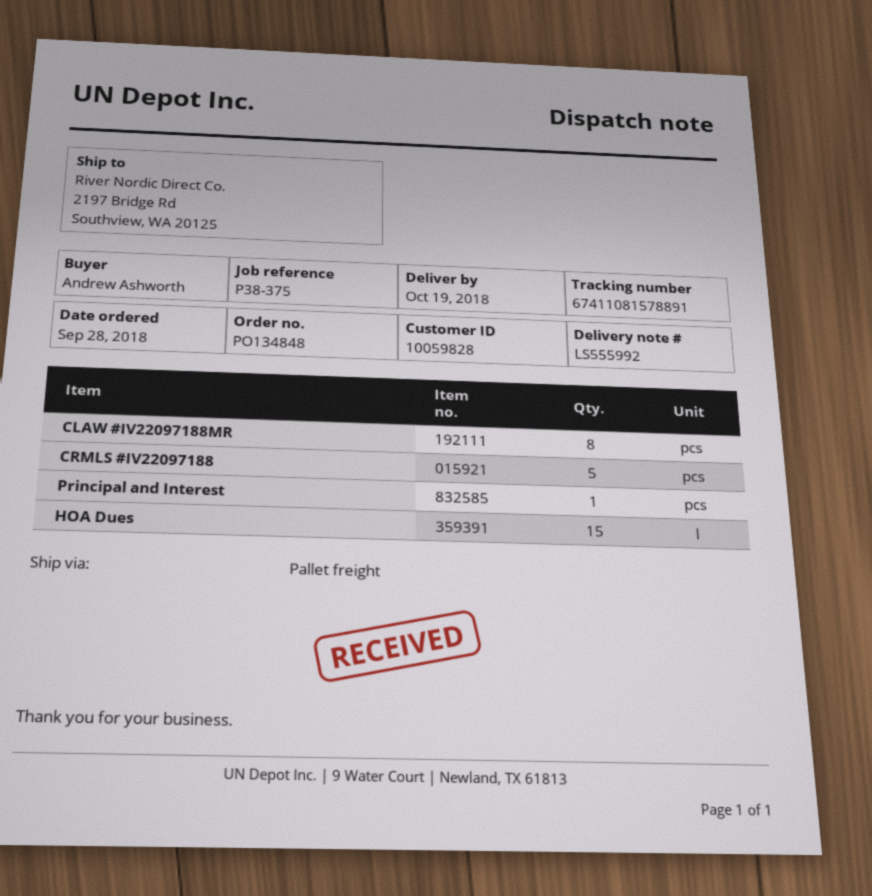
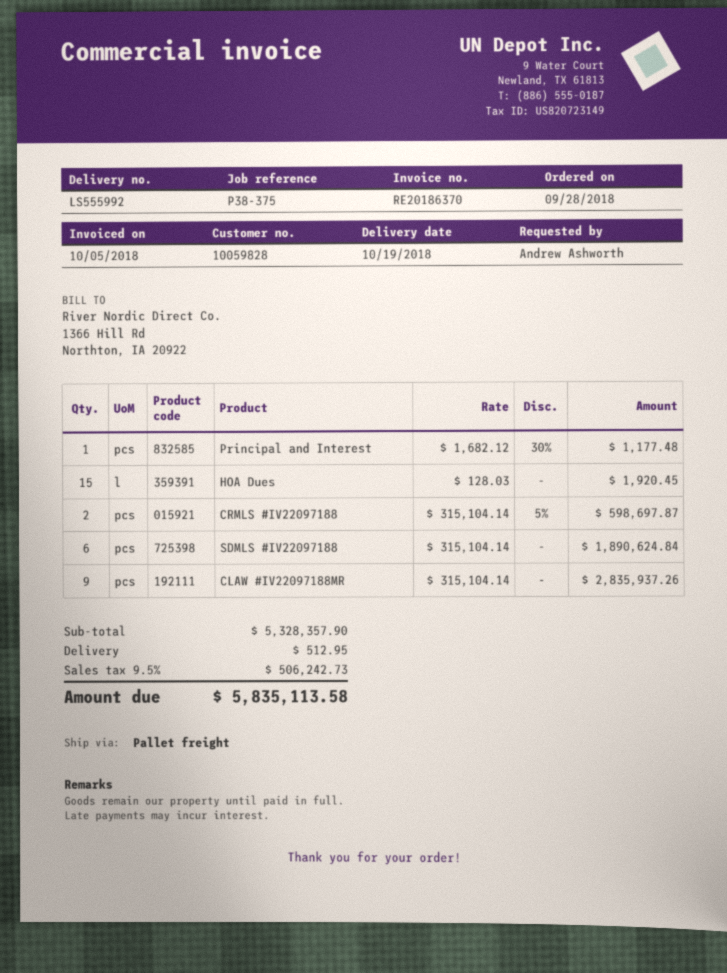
CLAW #IV22097188MR: 8 -> 9
CRMLS #IV22097188: 5 -> 2
SDMLS #IV22097188: none -> 6

